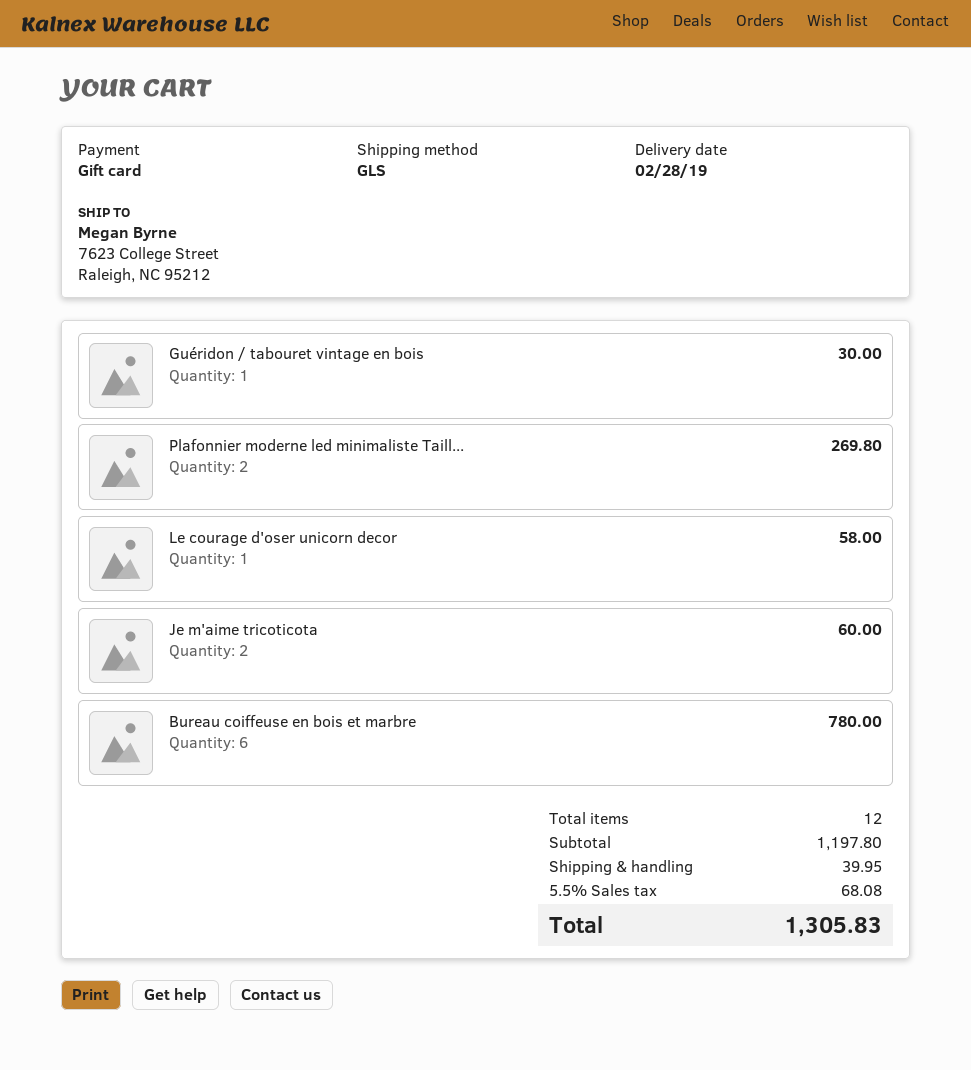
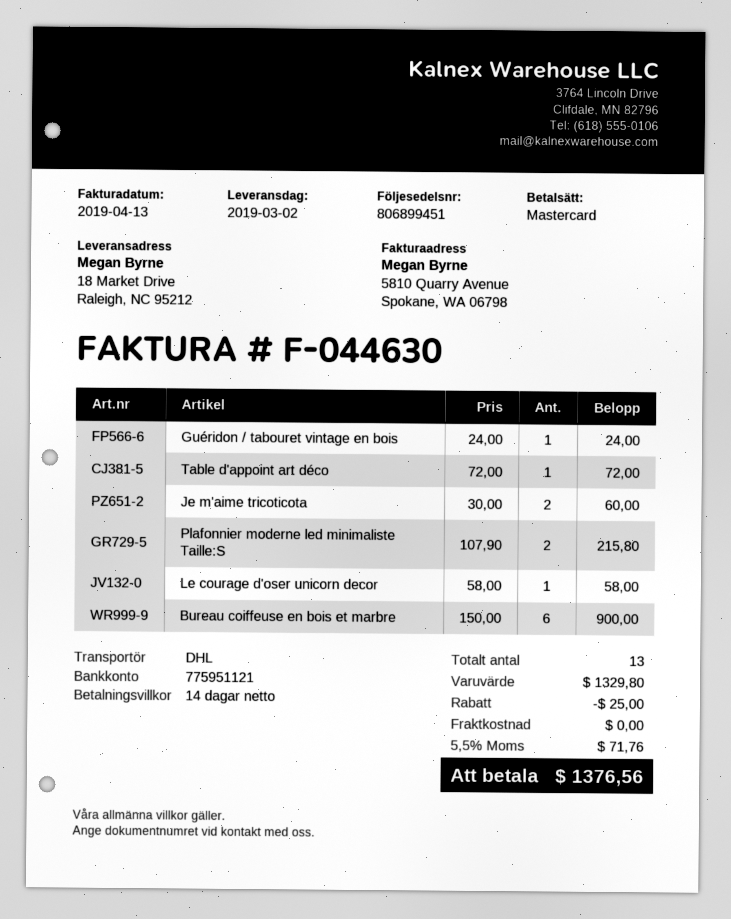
delivery date: 2019-02-28 -> 2019-03-02
payment method: gift card -> Mastercard
shipping method: GLS -> DHL
ship to: 7623 College Street, Raleigh, NC 95212 -> 18 Market Drive, Raleigh, NC 95212
Guéridon / tabouret vintage en bois: 1 for 30.00 -> 1 for 24.00
Plafonnier moderne led minimaliste Taill...: 2 for 269.80 -> 2 for 215.80
Bureau coiffeuse en bois et marbre: 6 for 780.00 -> 6 for 900.00
Table d'appoint art déco: none -> 1 for 72.00
total quantity: 12 -> 13
subtotal: 1197.80 -> 1329.80
discount: none -> 25.00
shipping: 39.95 -> 0.00
tax: 5.5% = 68.08 -> 5.5% = 71.76
total: 1305.83 -> 1376.56

